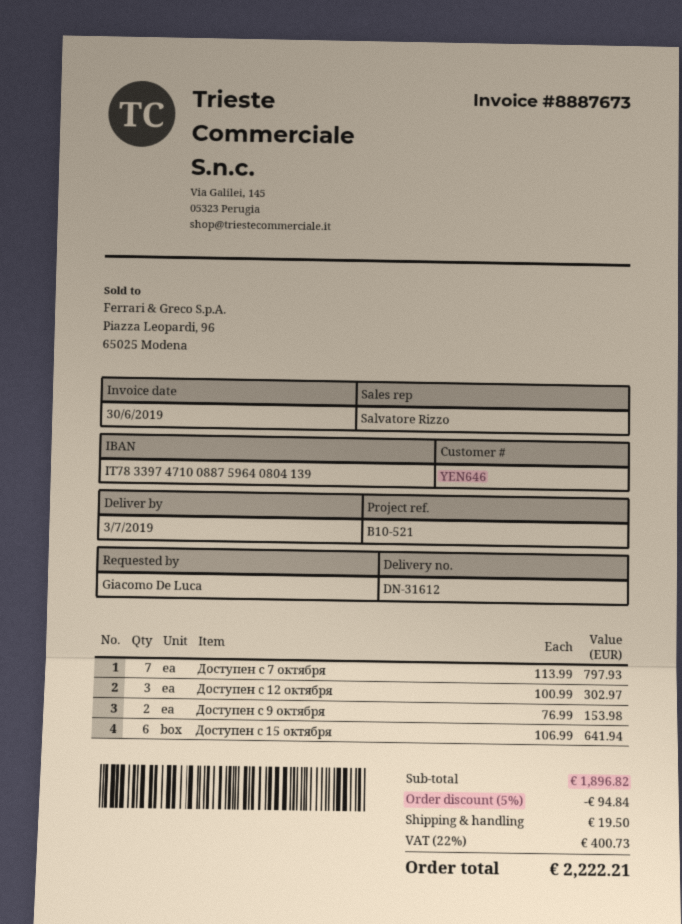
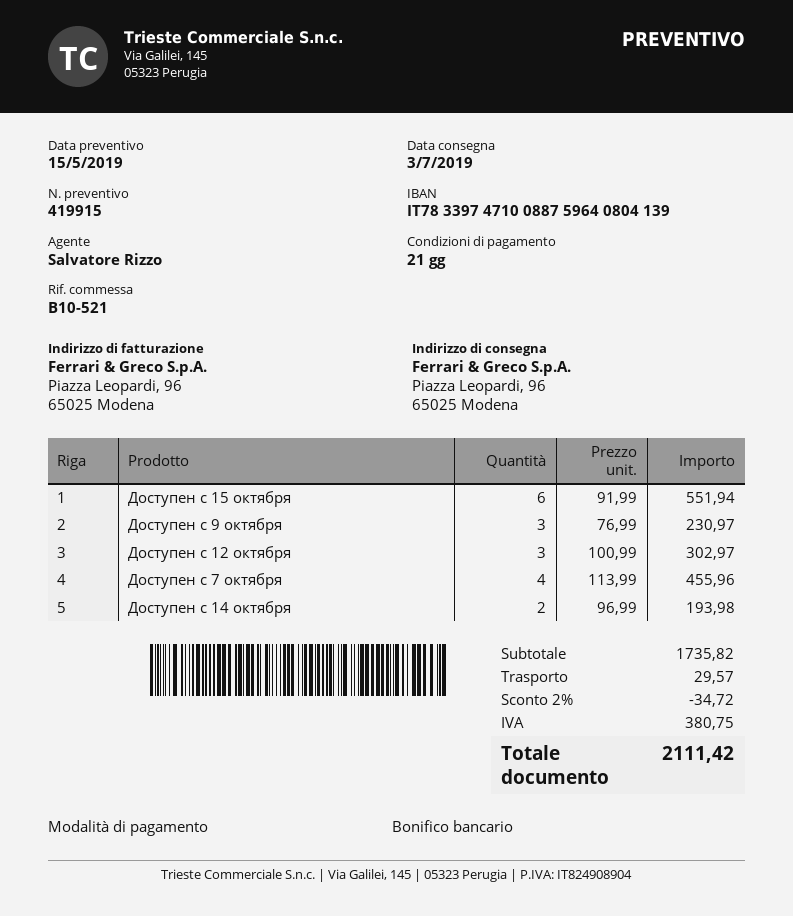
Доступен c 7 октября: 7 x 113.99 = 797.93 -> 4 x 113.99 = 455.96
Доступен c 9 октября: 2 x 76.99 = 153.98 -> 3 x 76.99 = 230.97
Доступен c 15 октября: 6 x 106.99 = 641.94 -> 6 x 91.99 = 551.94
Доступен c 14 октября: none -> 2 x 96.99 = 193.98
subtotal: 1896.82 -> 1735.82
discount: 5% = 94.84 -> 2% = 34.72
shipping: 19.50 -> 29.57
tax: 400.73 -> 380.75
total: 2222.21 -> 2111.42

